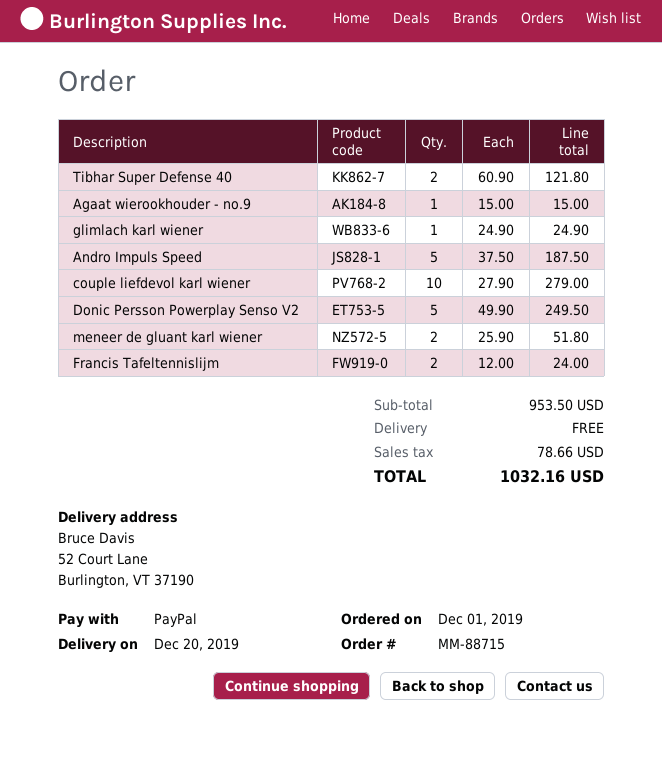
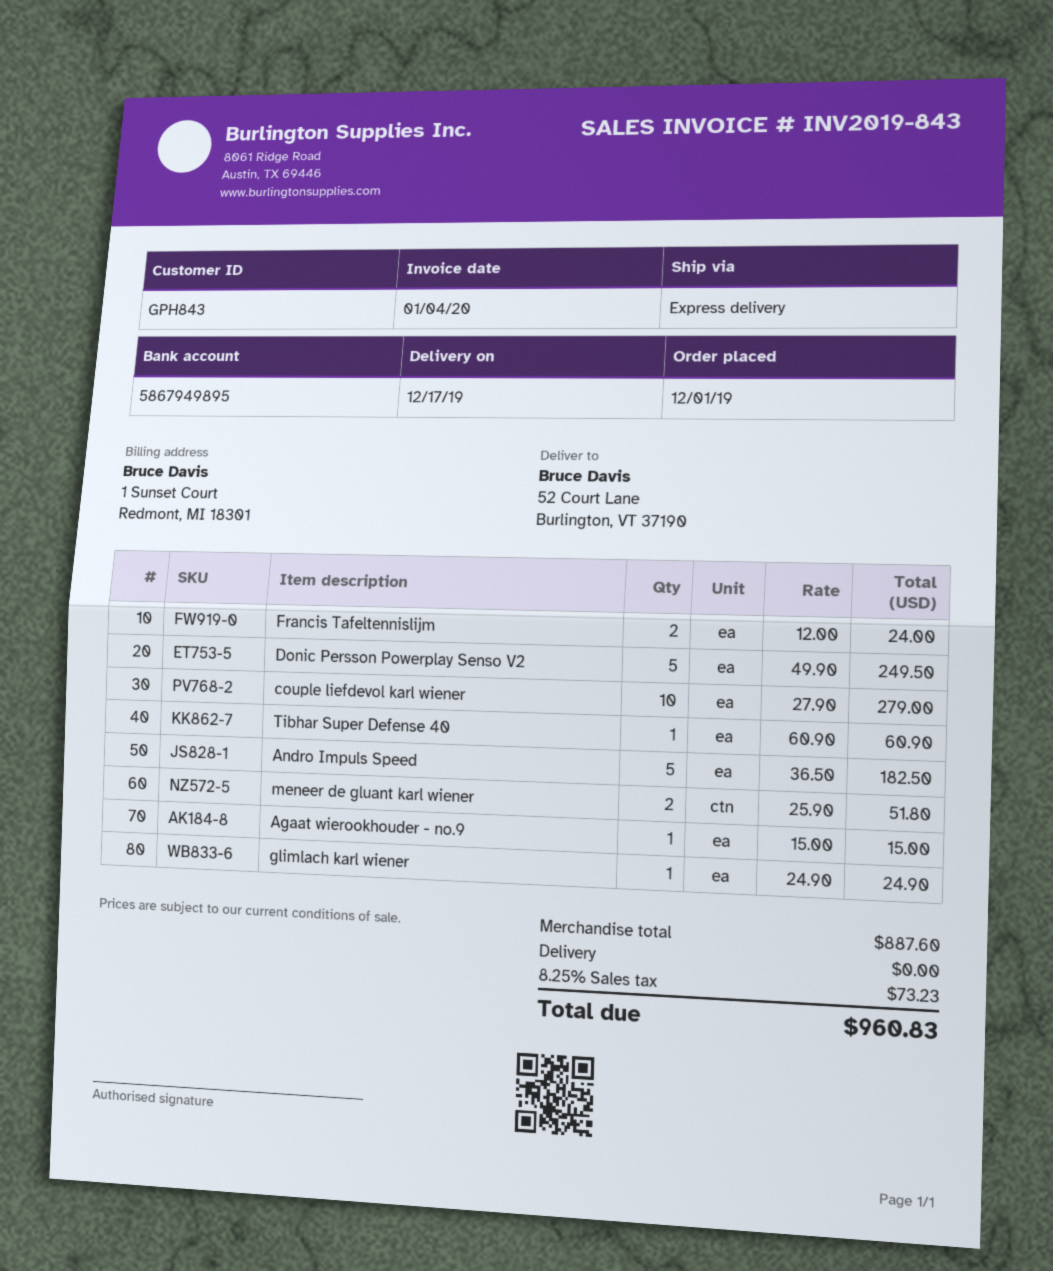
delivery date: 2019-12-20 -> 2019-12-17
Tibhar Super Defense 40: 2 x 60.90 = 121.80 -> 1 x 60.90 = 60.90
Andro Impuls Speed: 5 x 37.50 = 187.50 -> 5 x 36.50 = 182.50
subtotal: 953.50 -> 887.60
tax: 78.66 -> 73.23
total: 1032.16 -> 960.83

